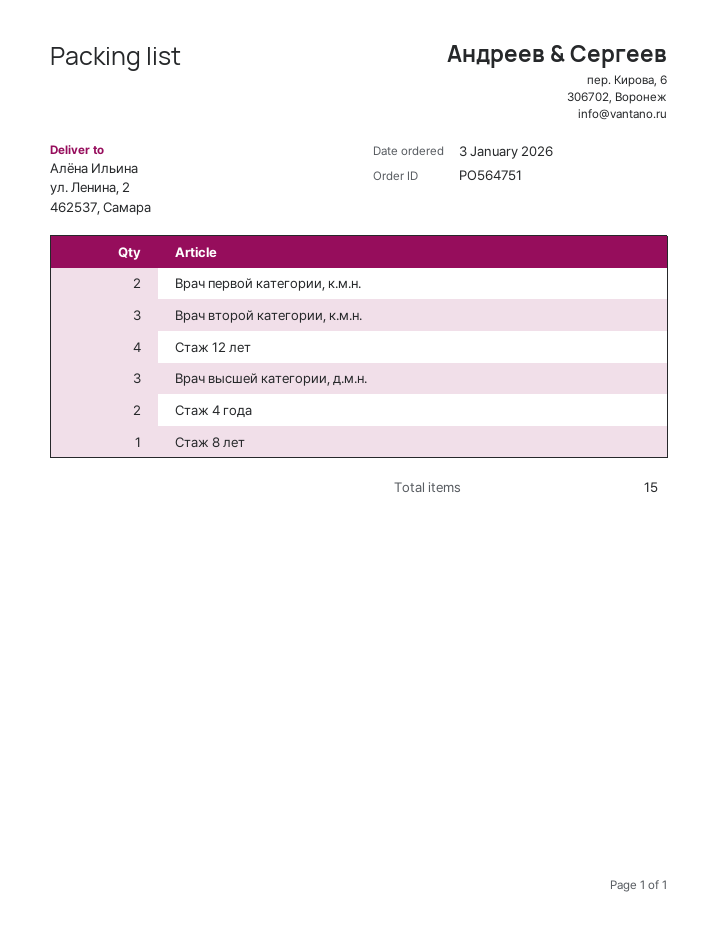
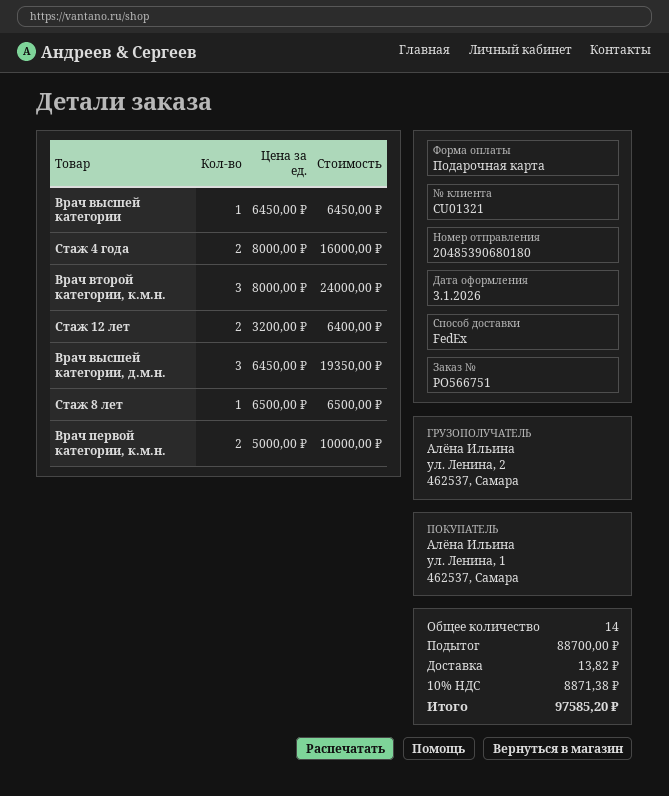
order number: PO564751 -> PO566751
Стаж 12 лет: 4 -> 2
Врач высшей категории: none -> 1
total quantity: 15 -> 14

